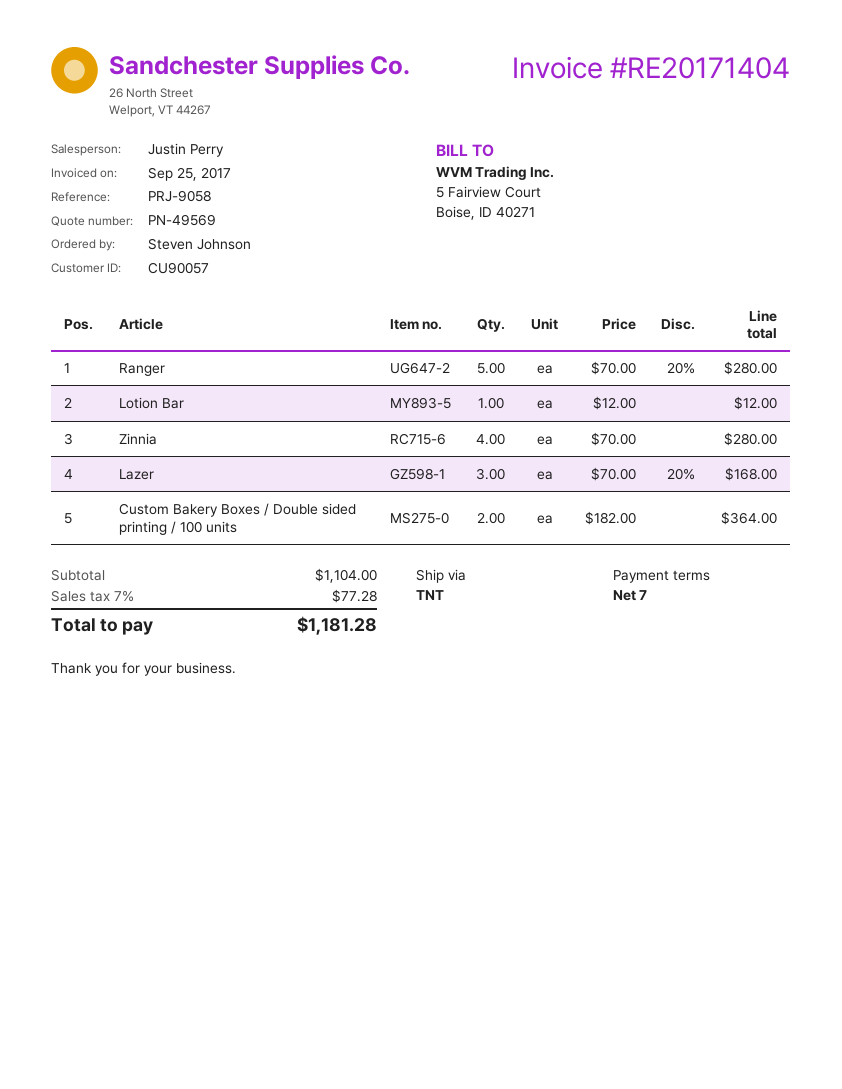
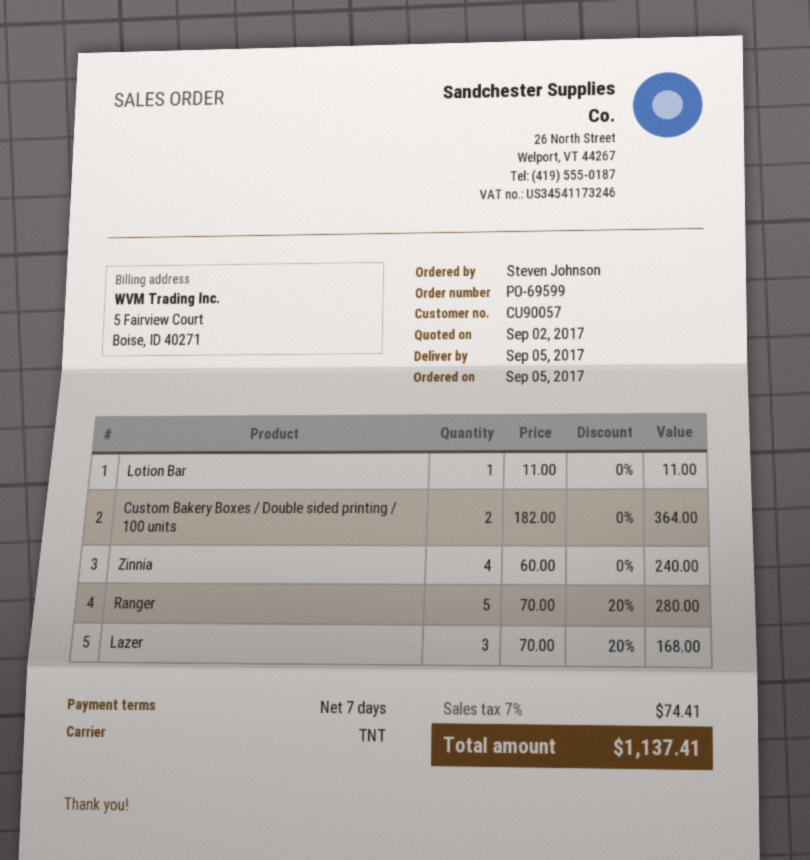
Lotion Bar: 1 x 12.00 = 12.00 -> 1 x 11.00 = 11.00
Zinnia: 4 x 70.00 = 280.00 -> 4 x 60.00 = 240.00
tax: 7% = 77.28 -> 7% = 74.41
total: 1181.28 -> 1137.41

